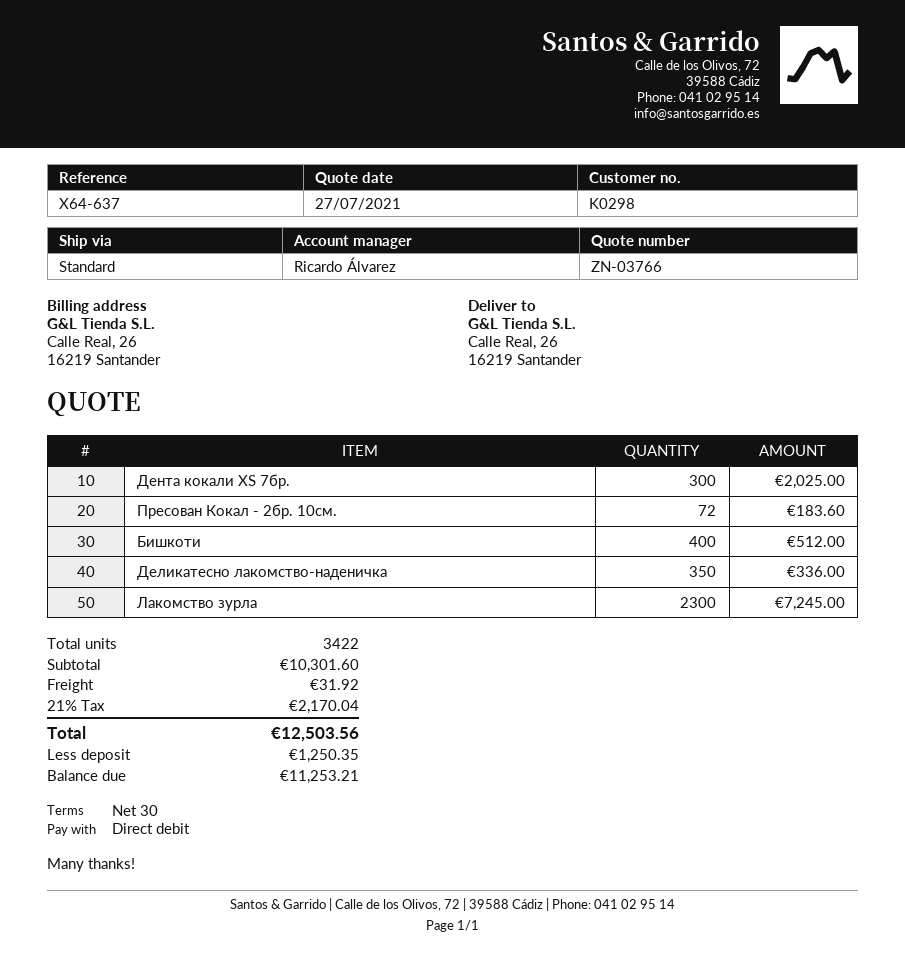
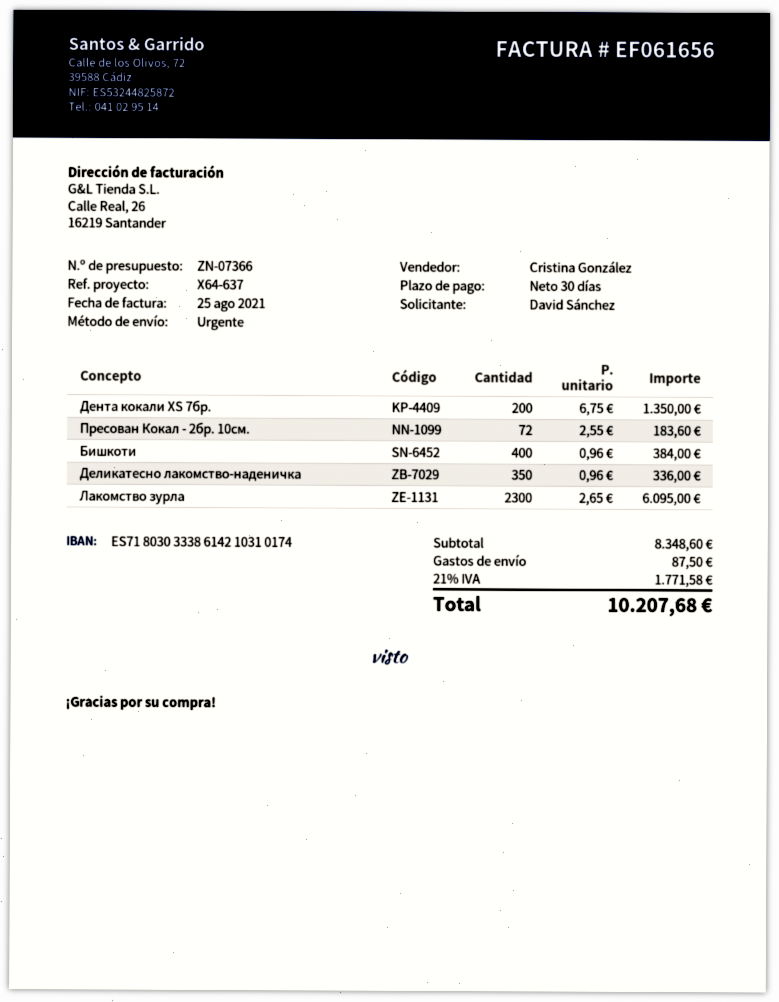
quote number: ZN-03766 -> ZN-07366
sales rep: Ricardo Álvarez -> Cristina González
shipping method: standard -> express
Дента кокали XS 7бр.: 300 for 2025.00 -> 200 for 1350.00
Бишкоти: 400 for 512.00 -> 400 for 384.00
Лакомство зурла: 2300 for 7245.00 -> 2300 for 6095.00
subtotal: 10301.60 -> 8348.60
shipping: 31.92 -> 87.50
tax: 21% = 2170.04 -> 21% = 1771.58
total: 12503.56 -> 10207.68

